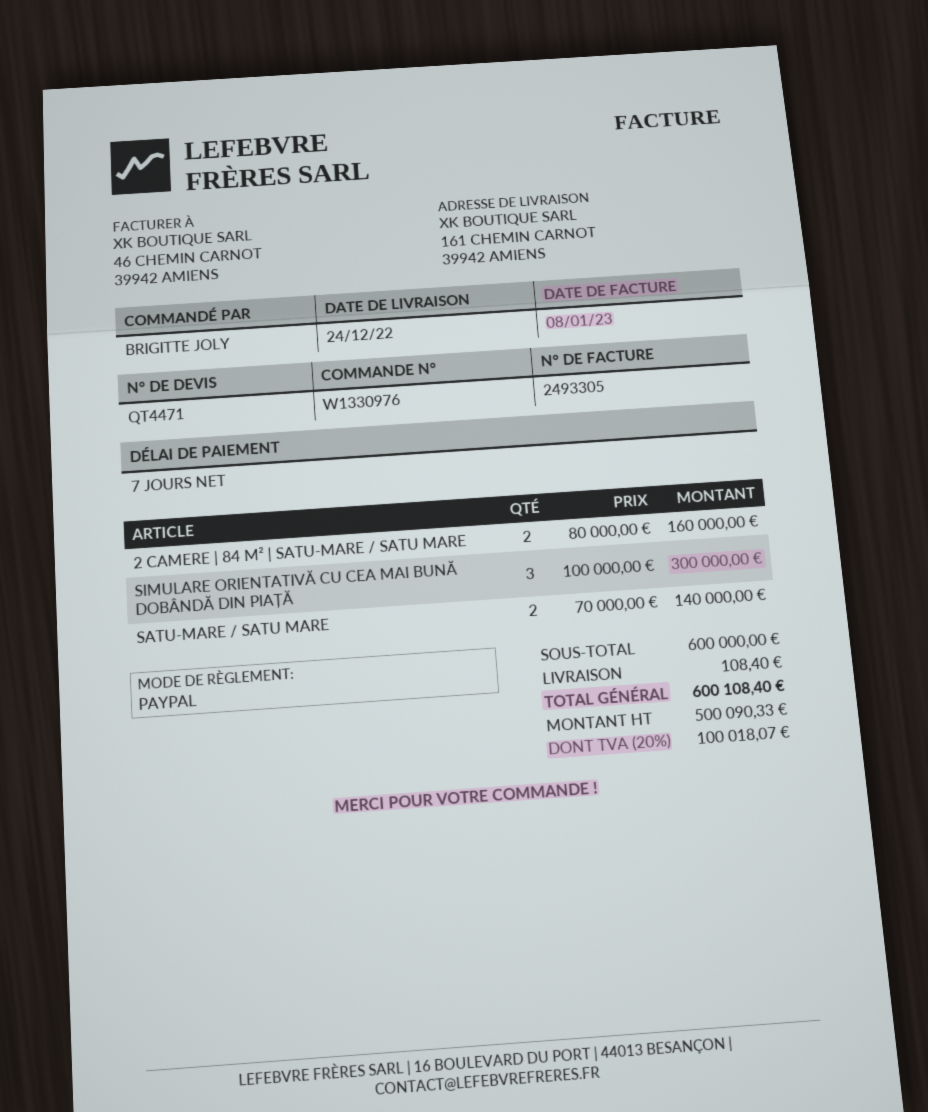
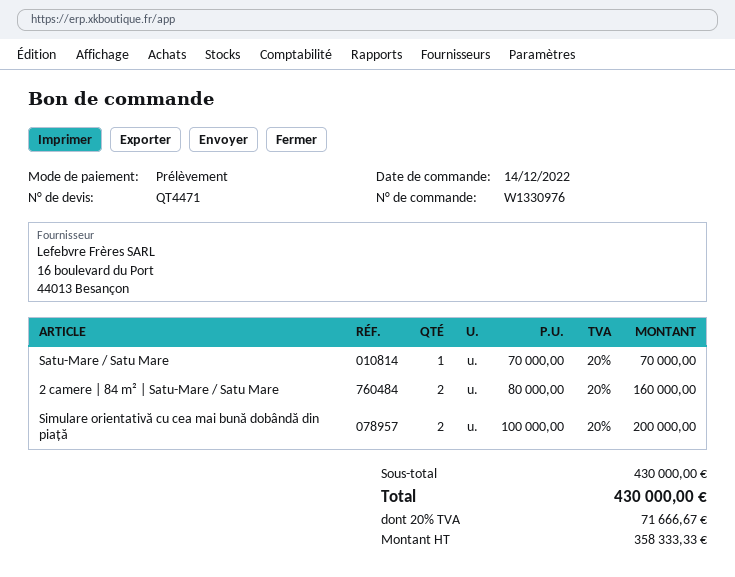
payment method: PayPal -> direct debit
SIMULARE ORIENTATIVĂ CU CEA MAI BUNĂ DOBÂNDĂ DIN PIAȚĂ: 3 x 100000.00 = 300000.00 -> 2 x 100000.00 = 200000.00
SATU-MARE / SATU MARE: 2 x 70000.00 = 140000.00 -> 1 x 70000.00 = 70000.00
subtotal: 600000.00 -> 430000.00
shipping: 108.40 -> none
net: 500090.33 -> 358333.33
tax: 20% = 100018.07 -> 20% = 71666.67
total: 600108.40 -> 430000.00

